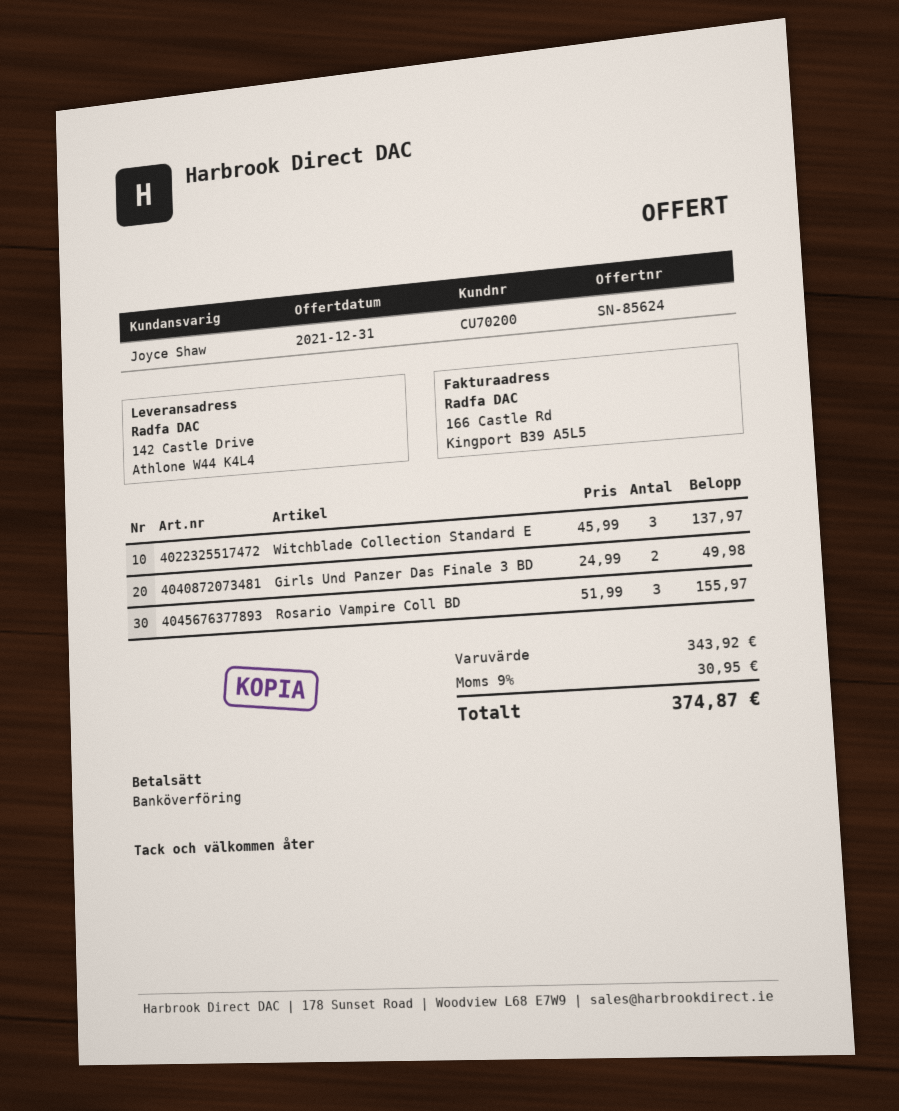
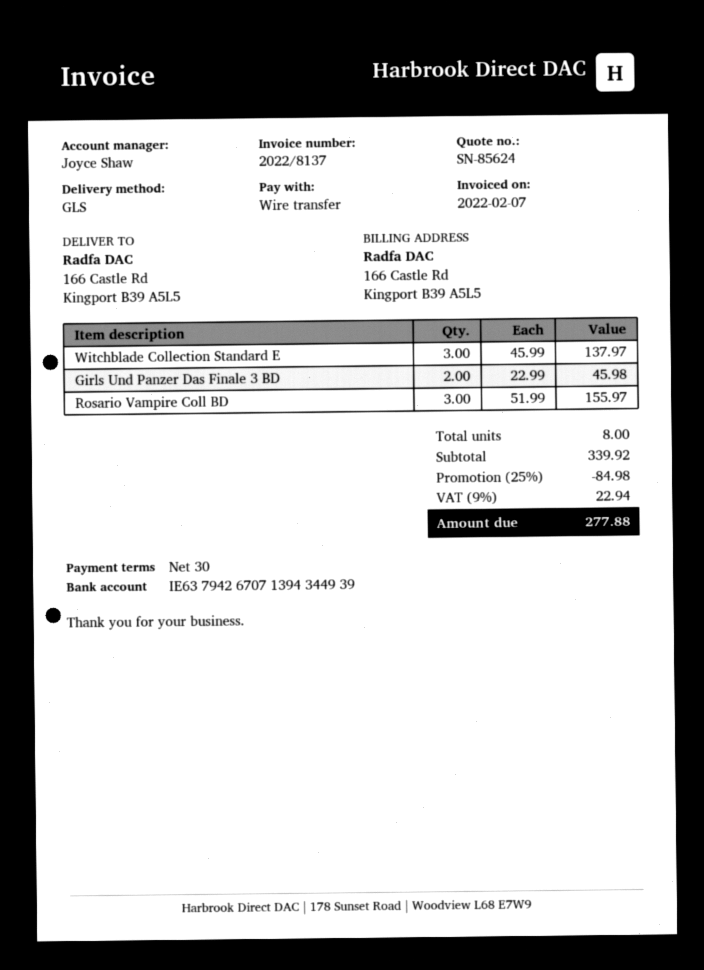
ship to: 142 Castle Drive, Athlone W44 K4L4 -> 166 Castle Rd, Kingport B39 A5L5
Girls Und Panzer Das Finale 3 BD: 2 x 24.99 = 49.98 -> 2 x 22.99 = 45.98
subtotal: 343.92 -> 339.92
discount: none -> 25% = 84.98
tax: 9% = 30.95 -> 9% = 22.94
total: 374.87 -> 277.88

